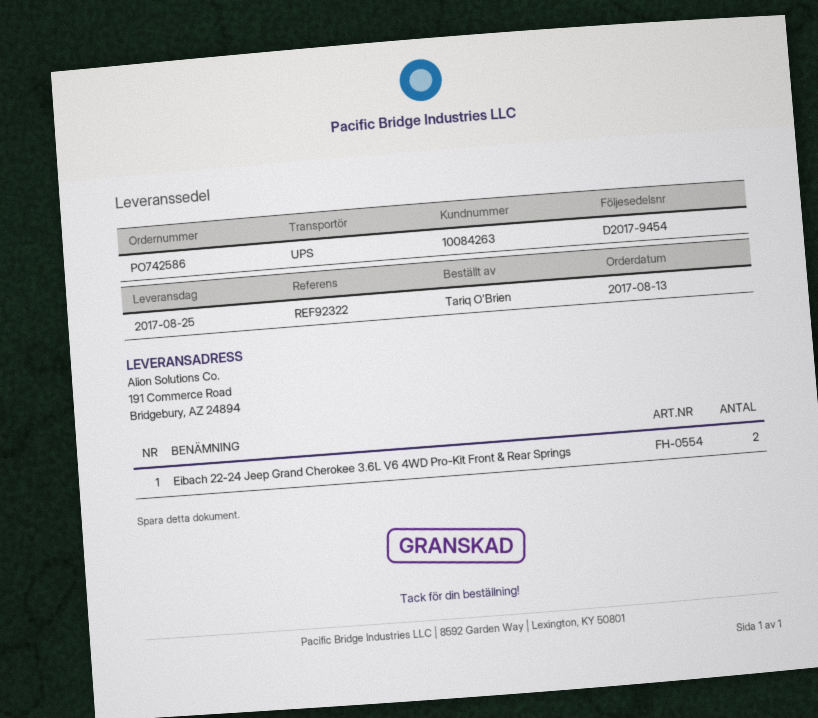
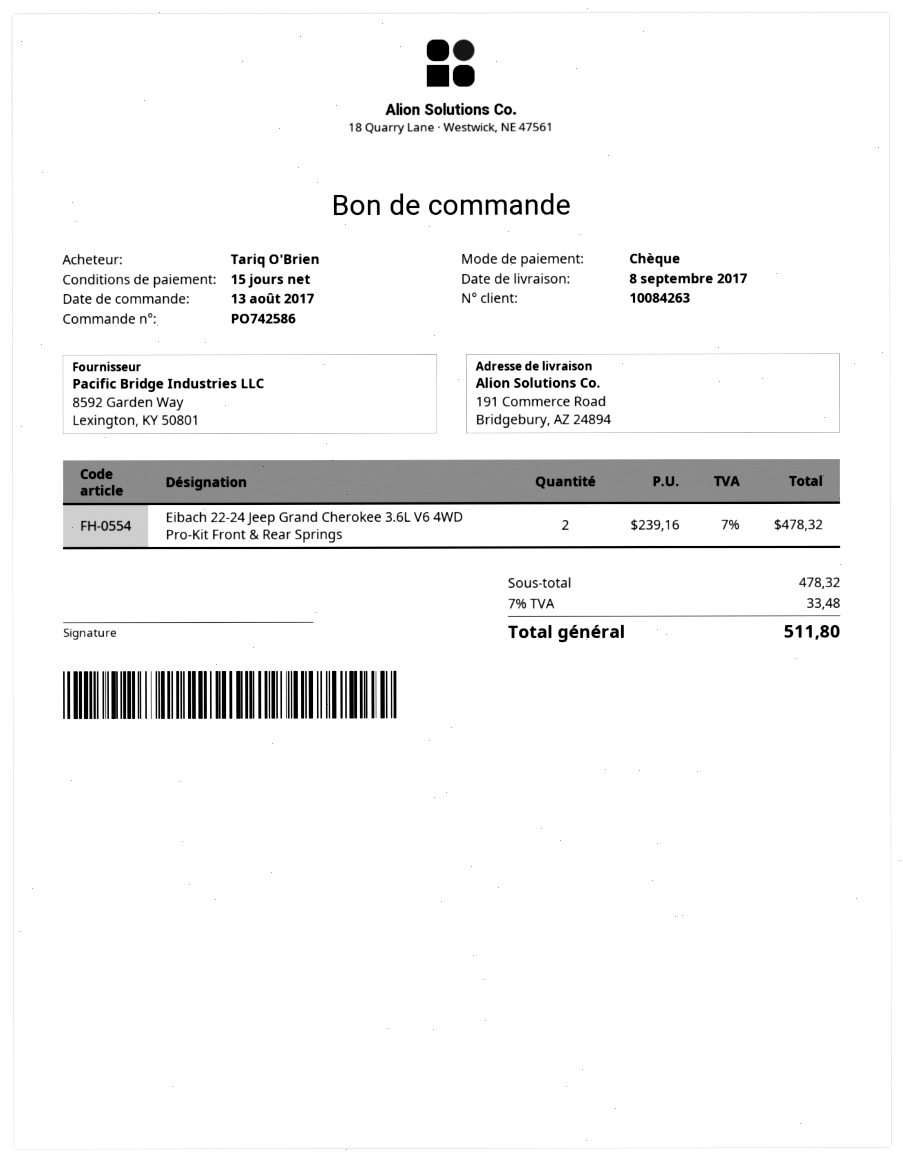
delivery date: 2017-08-25 -> 2017-09-08

